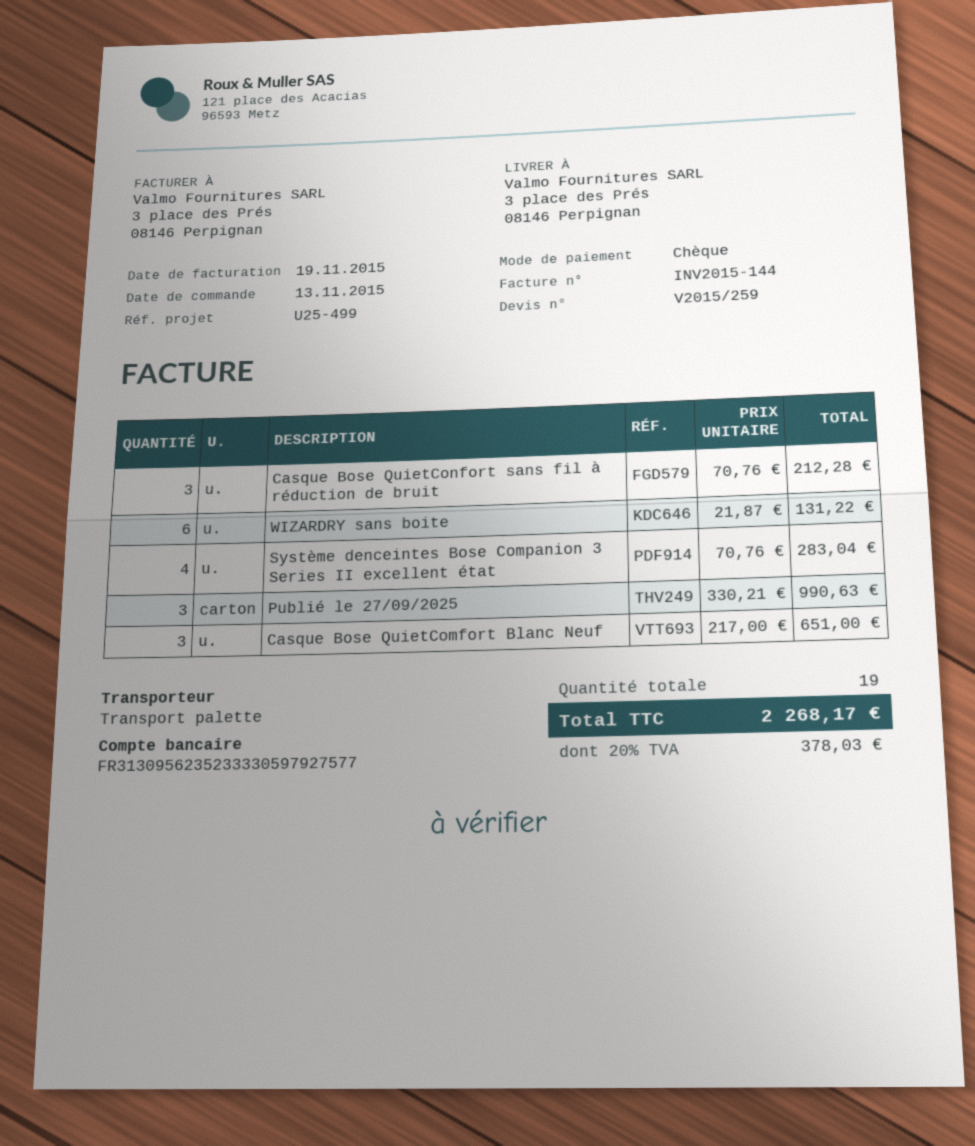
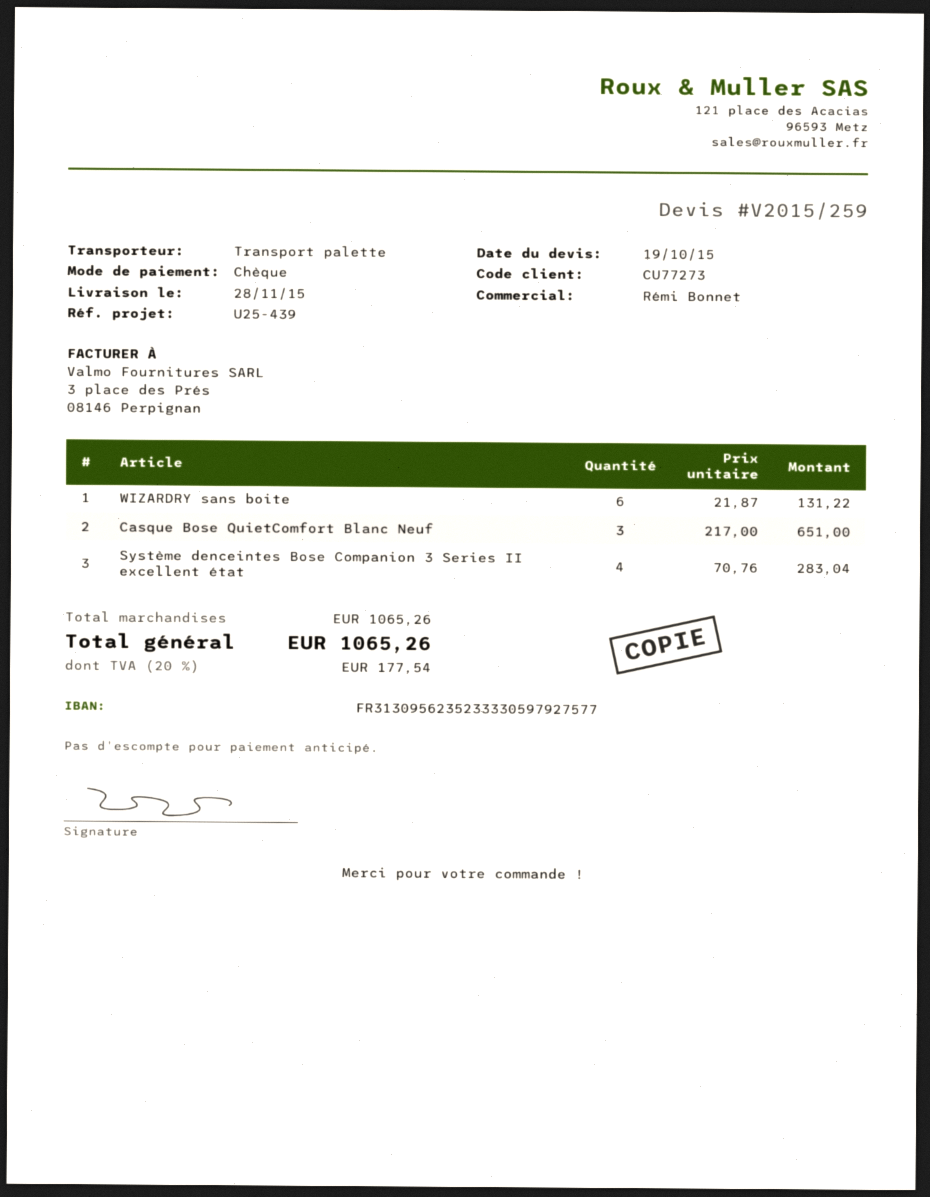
reference: U25-499 -> U25-439
Casque Bose QuietConfort sans fil à réduction de bruit: 3 x 70.76 = 212.28 -> none
Publié le 27/09/2025: 3 x 330.21 = 990.63 -> none
tax: 20% = 378.03 -> 20% = 177.54
total: 2268.17 -> 1065.26

